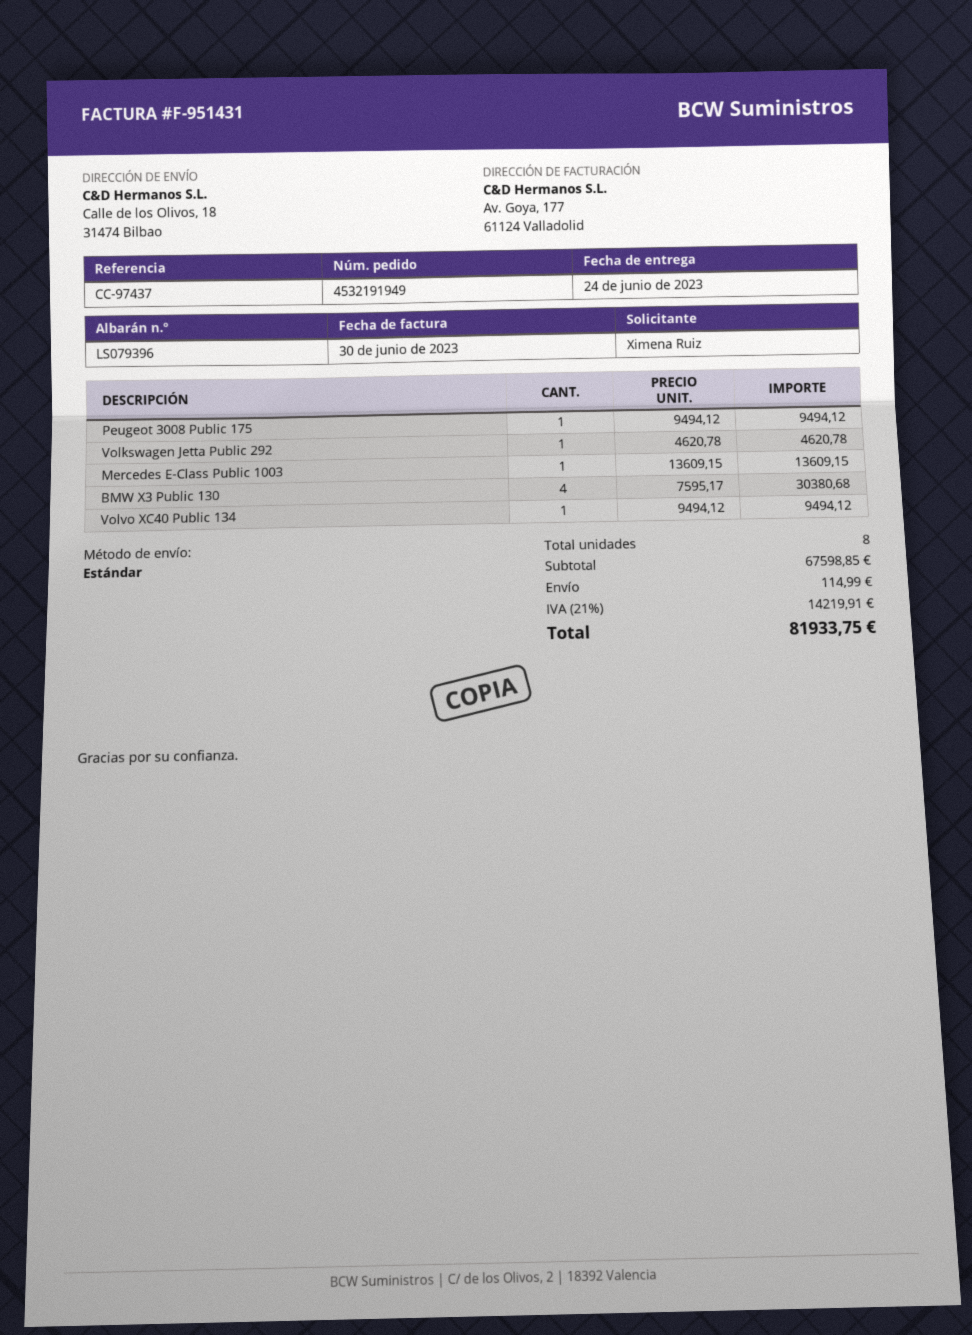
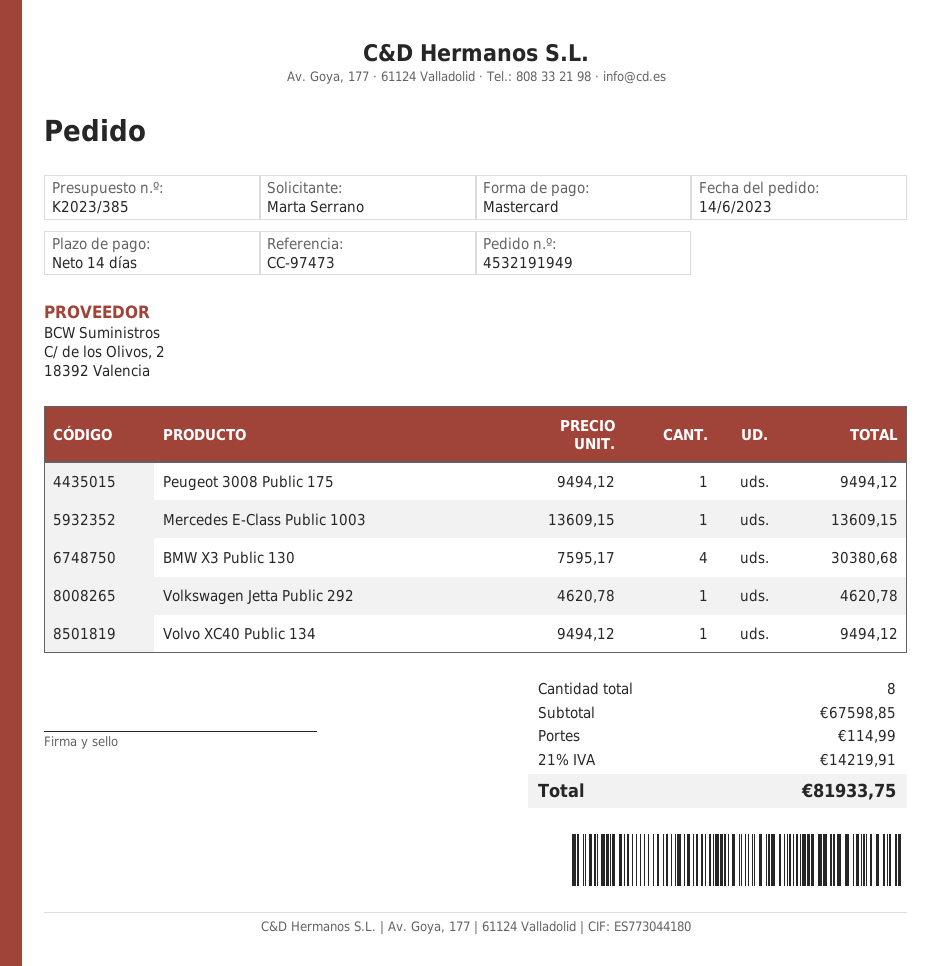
reference: CC-97437 -> CC-97473
ordered by: Ximena Ruiz -> Marta Serrano

